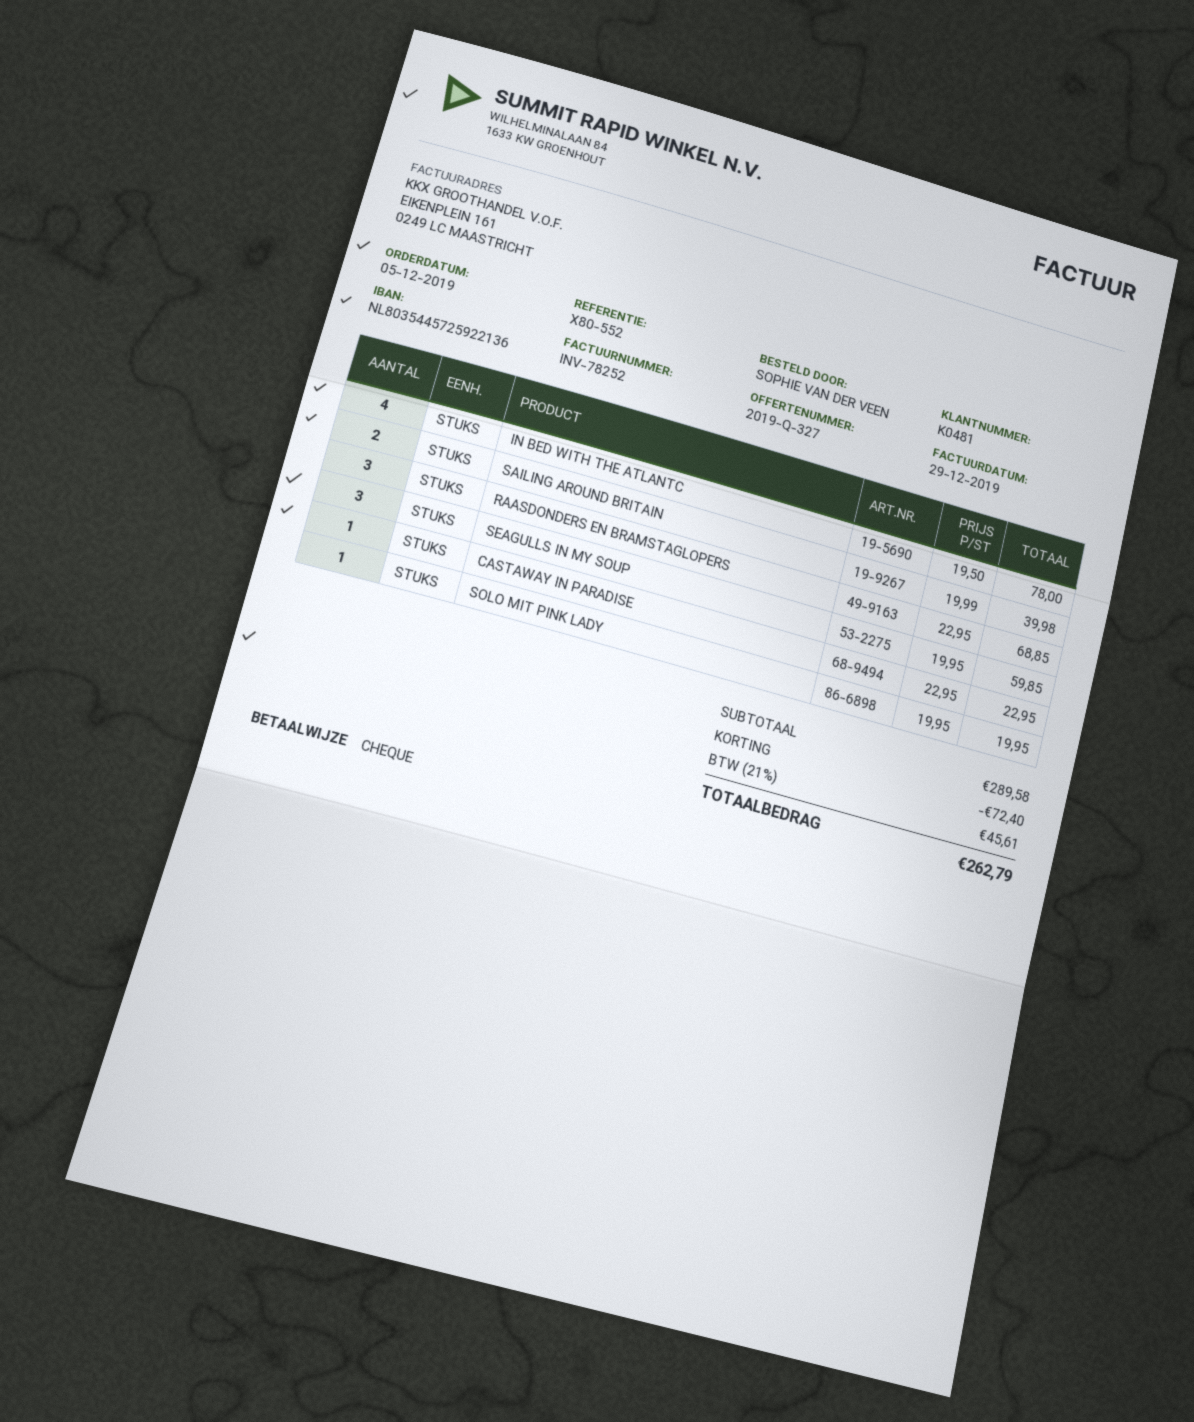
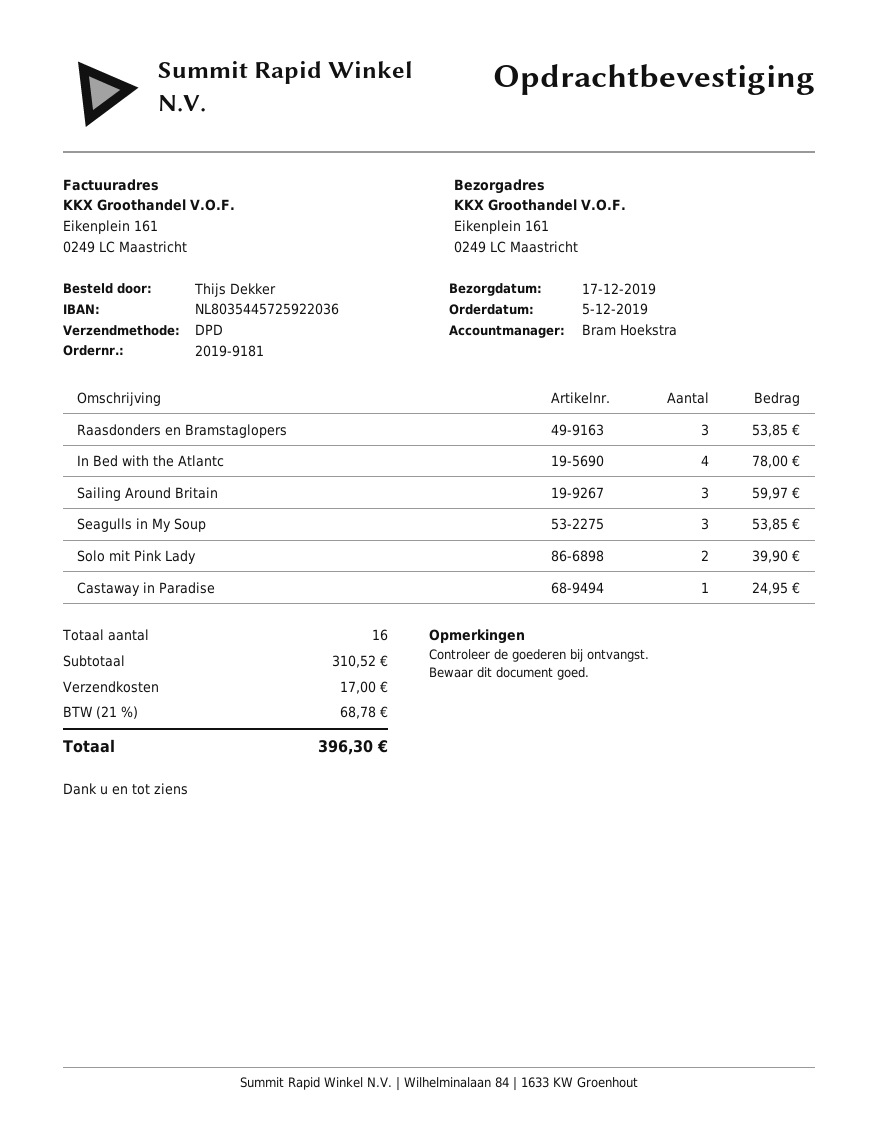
ordered by: SOPHIE VAN DER VEEN -> Thijs Dekker
bank account: NL8035445725922136 -> NL8035445725922036
SAILING AROUND BRITAIN: 2 for 39.98 -> 3 for 59.97
RAASDONDERS EN BRAMSTAGLOPERS: 3 for 68.85 -> 3 for 53.85
SEAGULLS IN MY SOUP: 3 for 59.85 -> 3 for 53.85
CASTAWAY IN PARADISE: 1 for 22.95 -> 1 for 24.95
SOLO MIT PINK LADY: 1 for 19.95 -> 2 for 39.90
subtotal: 289.58 -> 310.52
discount: 72.40 -> none
shipping: none -> 17.00
tax: 21% = 45.61 -> 21% = 68.78
total: 262.79 -> 396.30

